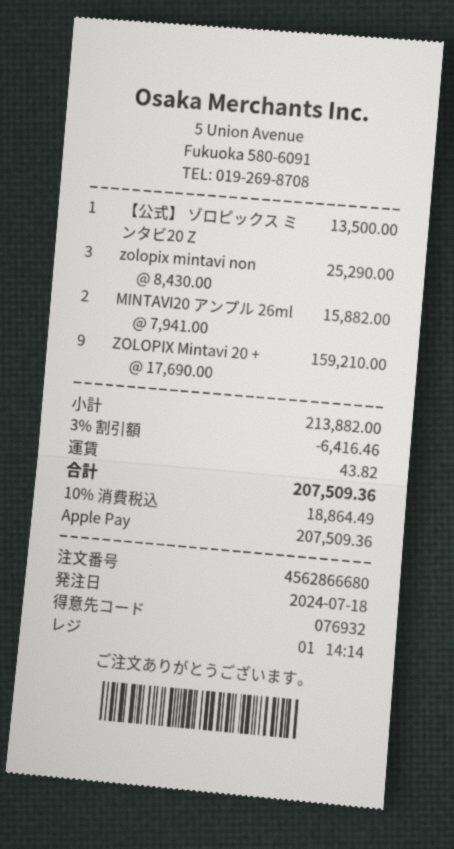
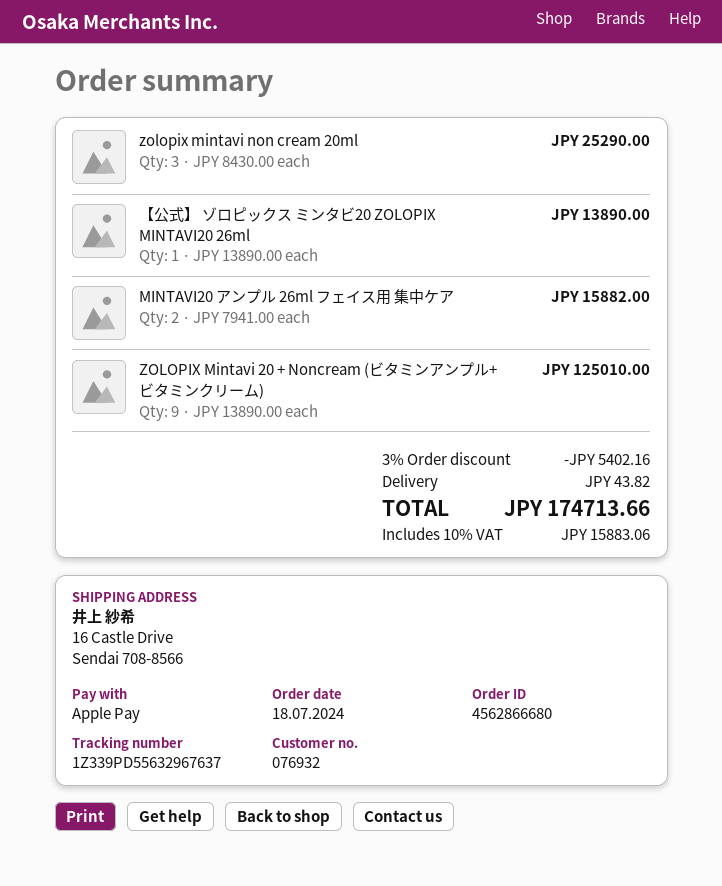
【公式】 ゾロピックス ミンタビ20 Z: 1 x 13500.00 = 13500.00 -> 1 x 13890.00 = 13890.00
ZOLOPIX Mintavi 20 +: 9 x 17690.00 = 159210.00 -> 9 x 13890.00 = 125010.00
discount: 3% = 6416.46 -> 3% = 5402.16
tax: 10% = 18864.49 -> 10% = 15883.06
total: 207509.36 -> 174713.66

